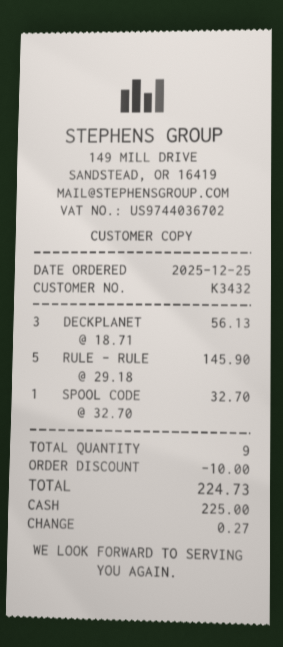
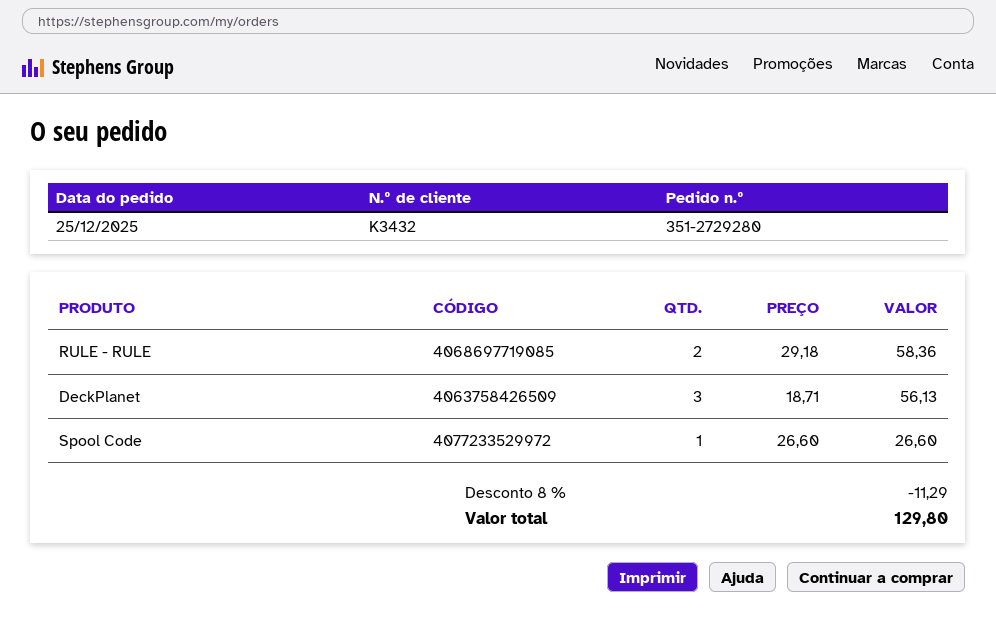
RULE - RULE: 5 x 29.18 = 145.90 -> 2 x 29.18 = 58.36
SPOOL CODE: 1 x 32.70 = 32.70 -> 1 x 26.60 = 26.60
discount: 10.00 -> 11.29
total: 224.73 -> 129.80

